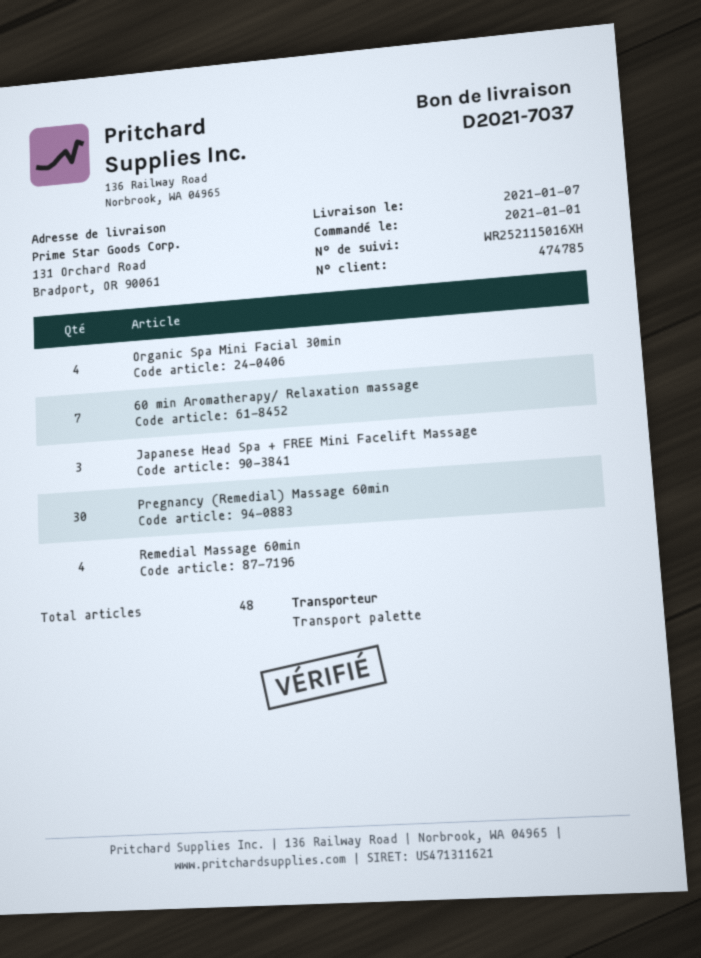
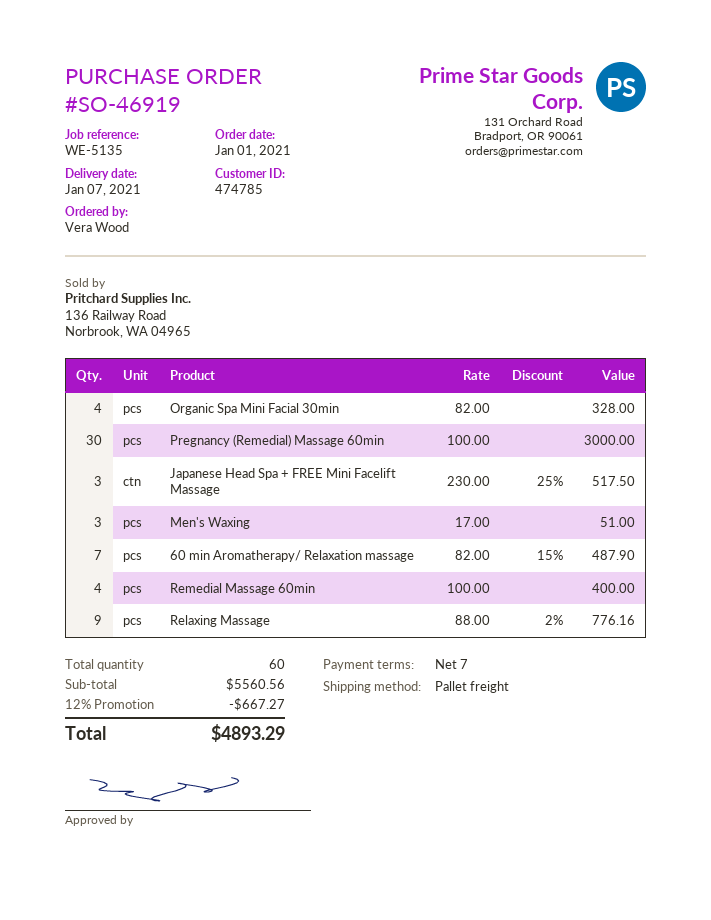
Men's Waxing: none -> 3
Relaxing Massage: none -> 9
total quantity: 48 -> 60

